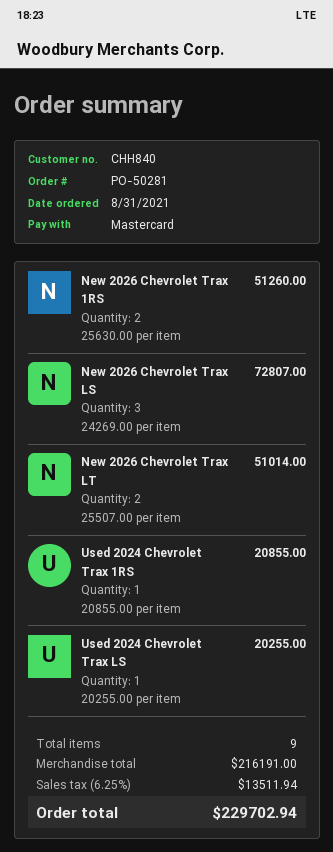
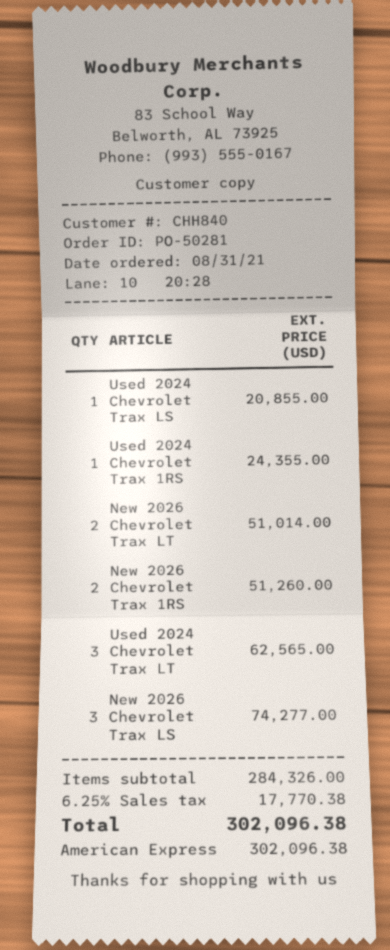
payment method: Mastercard -> American Express
New 2026 Chevrolet Trax LS: 3 for 72807.00 -> 3 for 74277.00
Used 2024 Chevrolet Trax 1RS: 1 for 20855.00 -> 1 for 24355.00
Used 2024 Chevrolet Trax LS: 1 for 20255.00 -> 1 for 20855.00
Used 2024 Chevrolet Trax LT: none -> 3 for 62565.00
subtotal: 216191.00 -> 284326.00
tax: 6.25% = 13511.94 -> 6.25% = 17770.38
total: 229702.94 -> 302096.38

